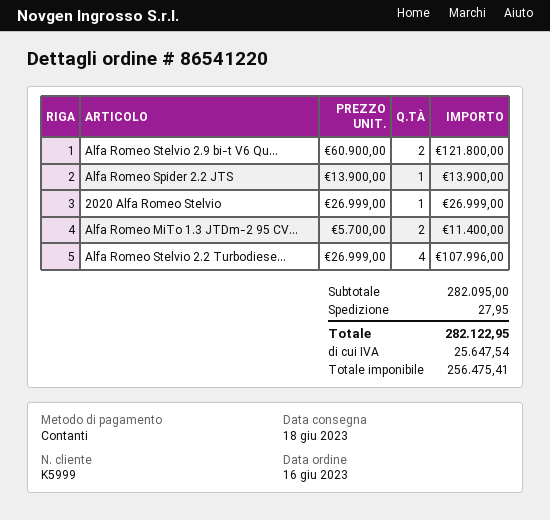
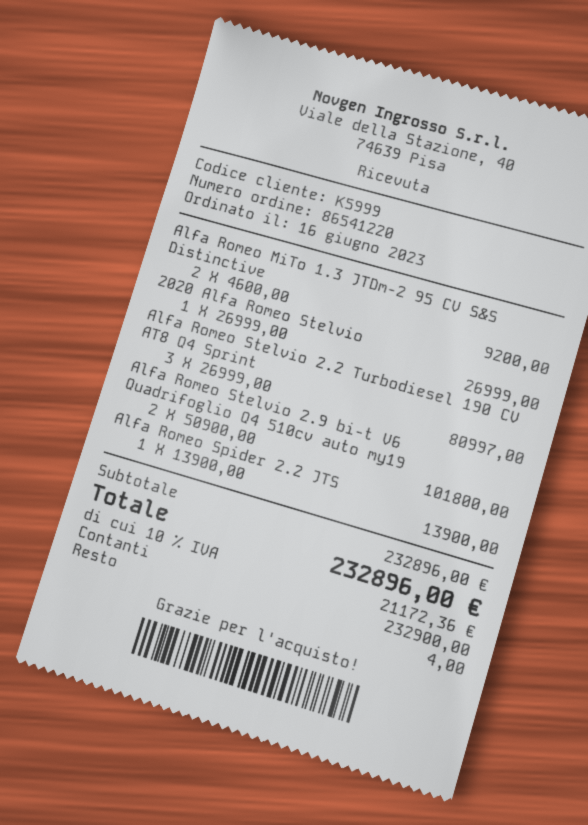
Alfa Romeo Stelvio 2.9 bi-t V6 Qu...: 2 x 60900.00 = 121800.00 -> 2 x 50900.00 = 101800.00
Alfa Romeo MiTo 1.3 JTDm-2 95 CV...: 2 x 5700.00 = 11400.00 -> 2 x 4600.00 = 9200.00
Alfa Romeo Stelvio 2.2 Turbodiese...: 4 x 26999.00 = 107996.00 -> 3 x 26999.00 = 80997.00
subtotal: 282095.00 -> 232896.00
shipping: 27.95 -> none
tax: 25647.54 -> 21172.36
total: 282122.95 -> 232896.00

